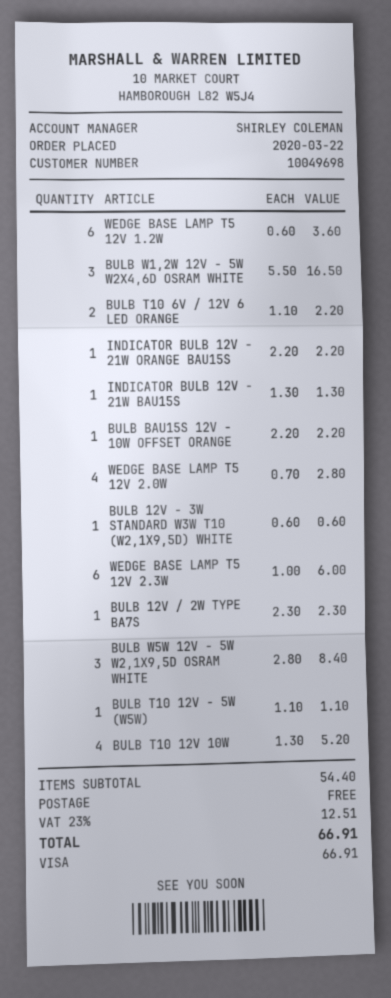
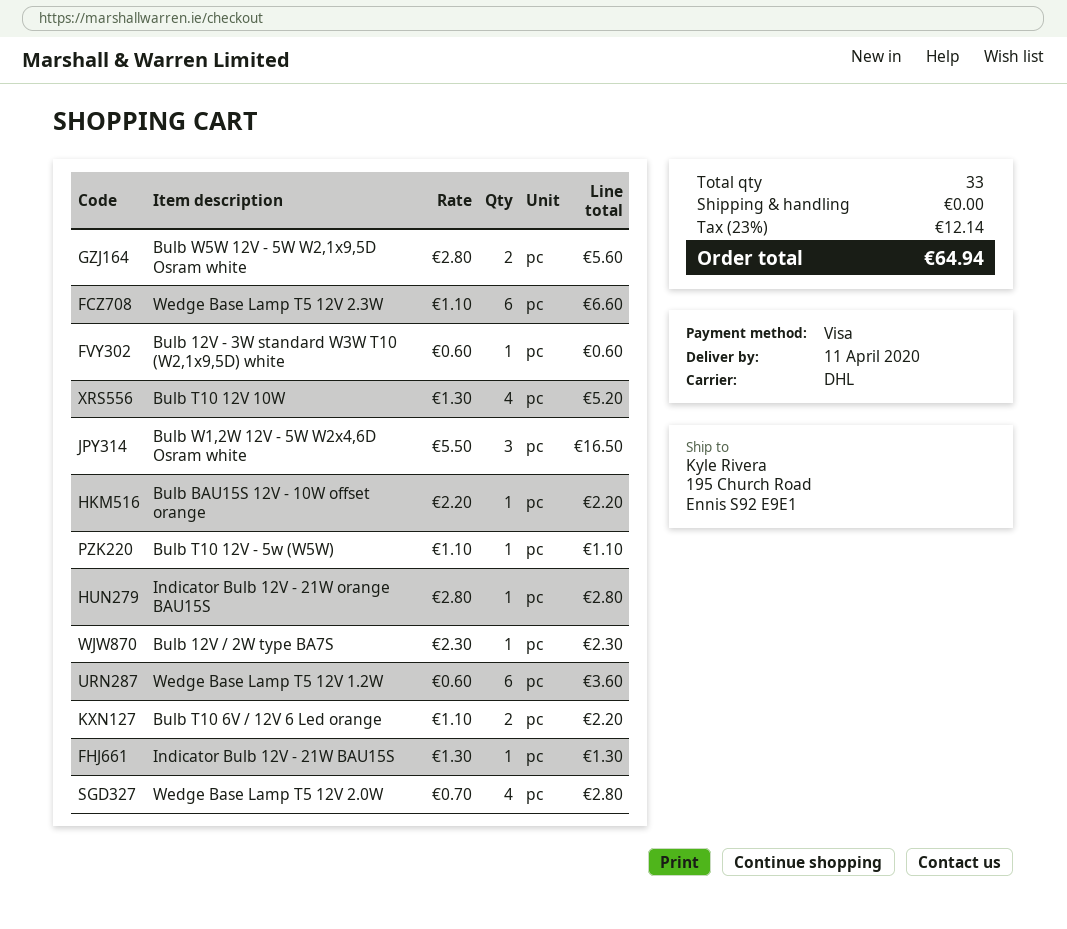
INDICATOR BULB 12V - 21W ORANGE BAU15S: 1 x 2.20 = 2.20 -> 1 x 2.80 = 2.80
WEDGE BASE LAMP T5 12V 2.3W: 6 x 1.00 = 6.00 -> 6 x 1.10 = 6.60
BULB W5W 12V - 5W W2,1X9,5D OSRAM WHITE: 3 x 2.80 = 8.40 -> 2 x 2.80 = 5.60
tax: 23% = 12.51 -> 23% = 12.14
total: 66.91 -> 64.94

